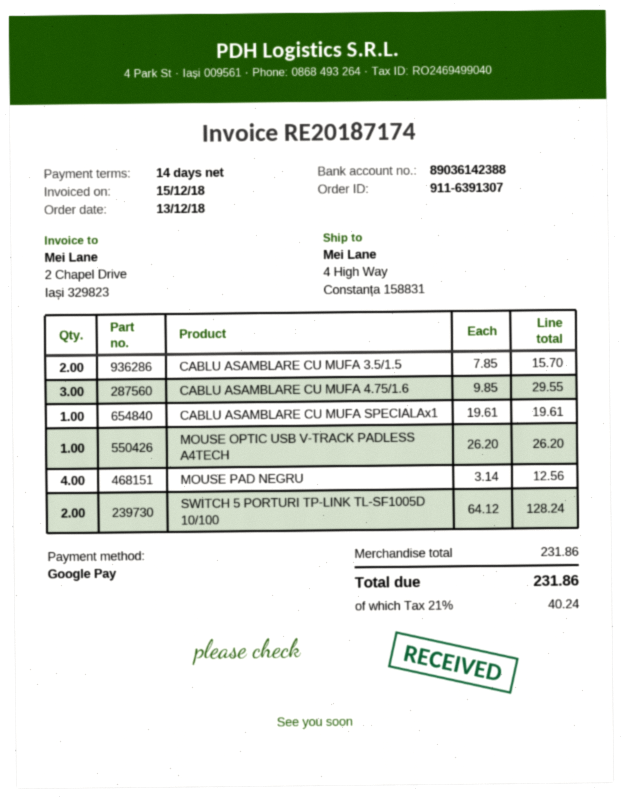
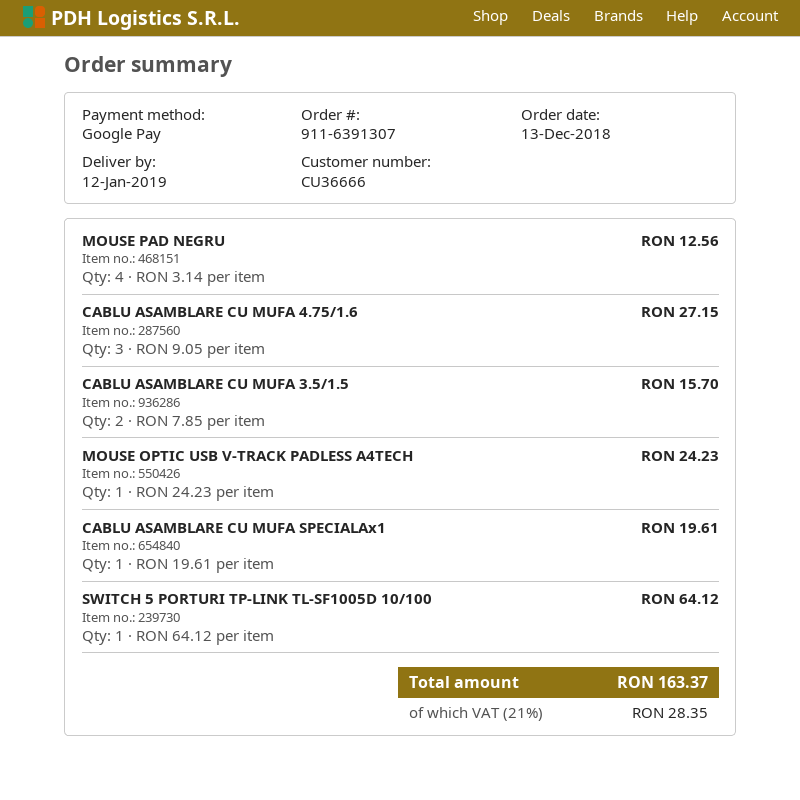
CABLU ASAMBLARE CU MUFA 4.75/1.6: 3 x 9.85 = 29.55 -> 3 x 9.05 = 27.15
MOUSE OPTIC USB V-TRACK PADLESS A4TECH: 1 x 26.20 = 26.20 -> 1 x 24.23 = 24.23
SWITCH 5 PORTURI TP-LINK TL-SF1005D 10/100: 2 x 64.12 = 128.24 -> 1 x 64.12 = 64.12
tax: 21% = 40.24 -> 21% = 28.35
total: 231.86 -> 163.37

